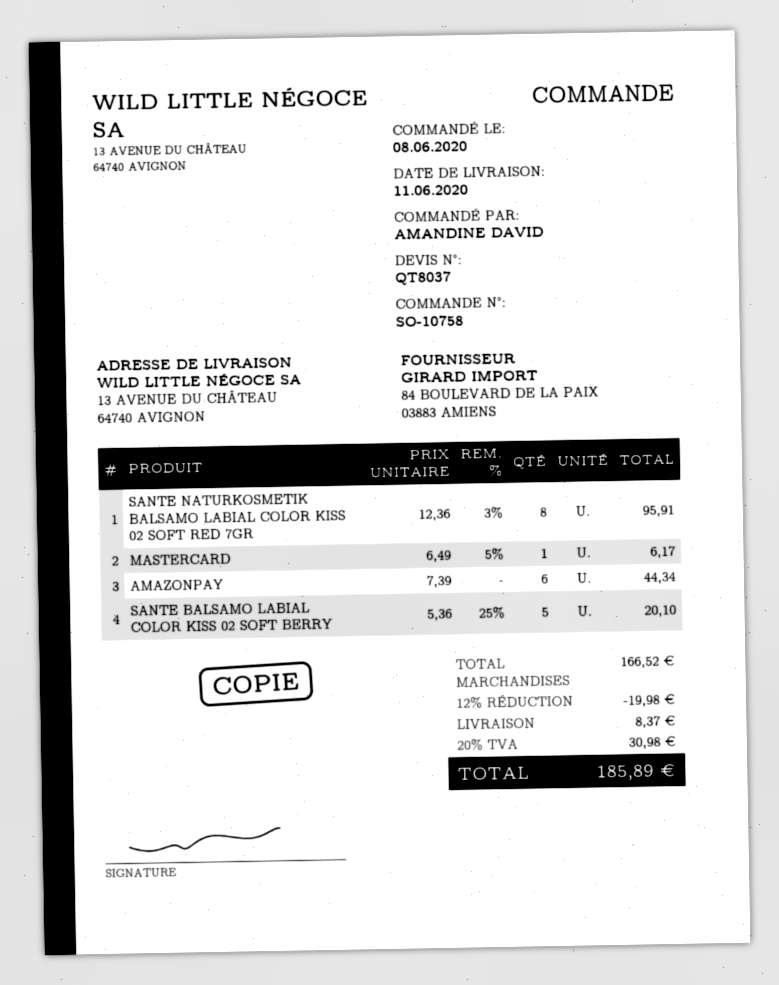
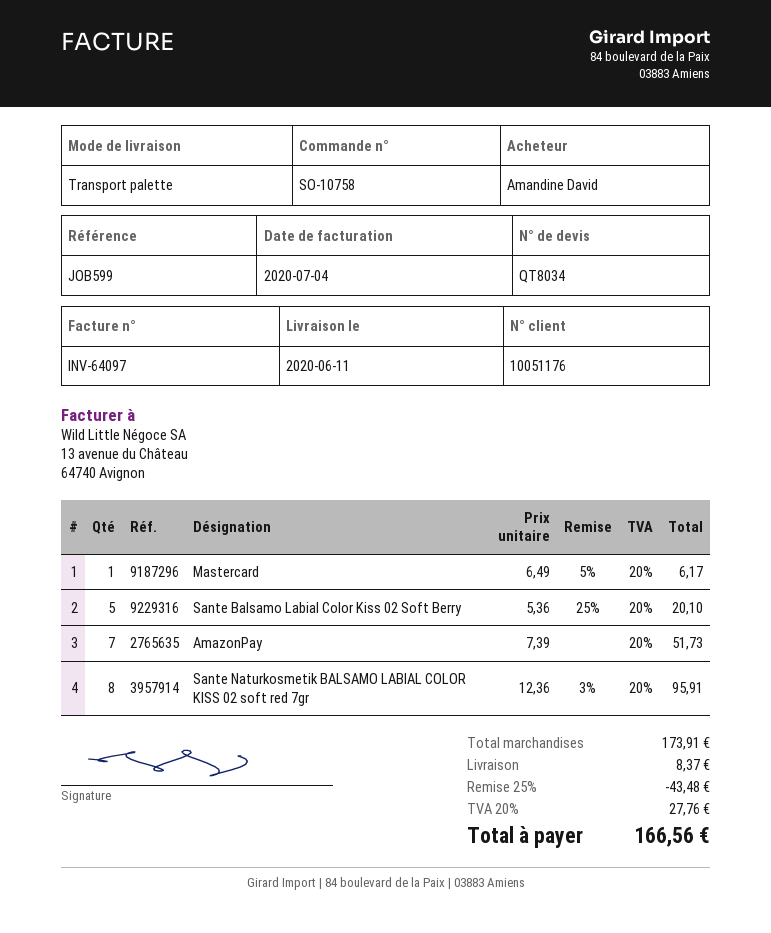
quote number: QT8037 -> QT8034
AMAZONPAY: 6 x 7.39 = 44.34 -> 7 x 7.39 = 51.73
subtotal: 166.52 -> 173.91
discount: 12% = 19.98 -> 25% = 43.48
tax: 20% = 30.98 -> 20% = 27.76
total: 185.89 -> 166.56

